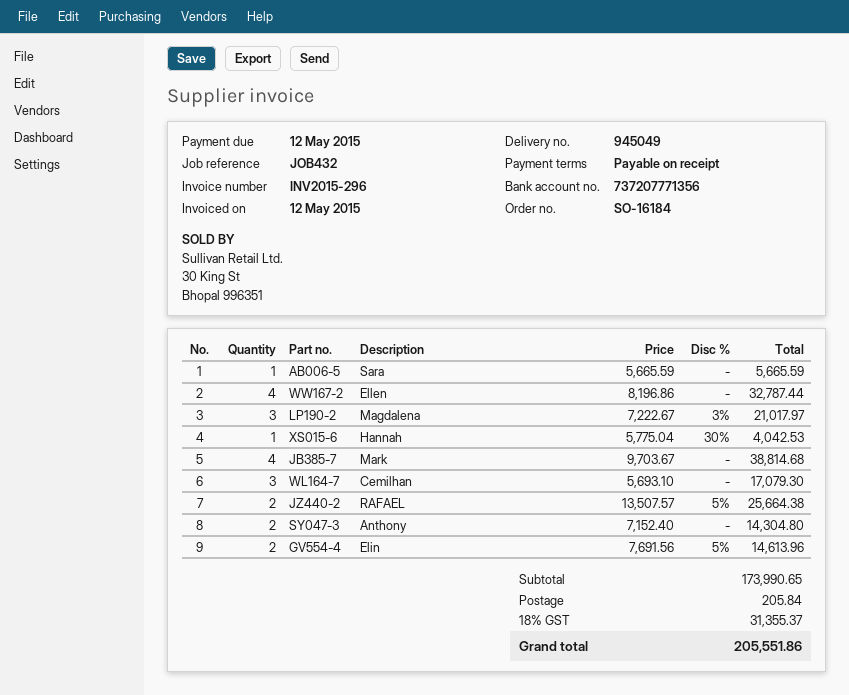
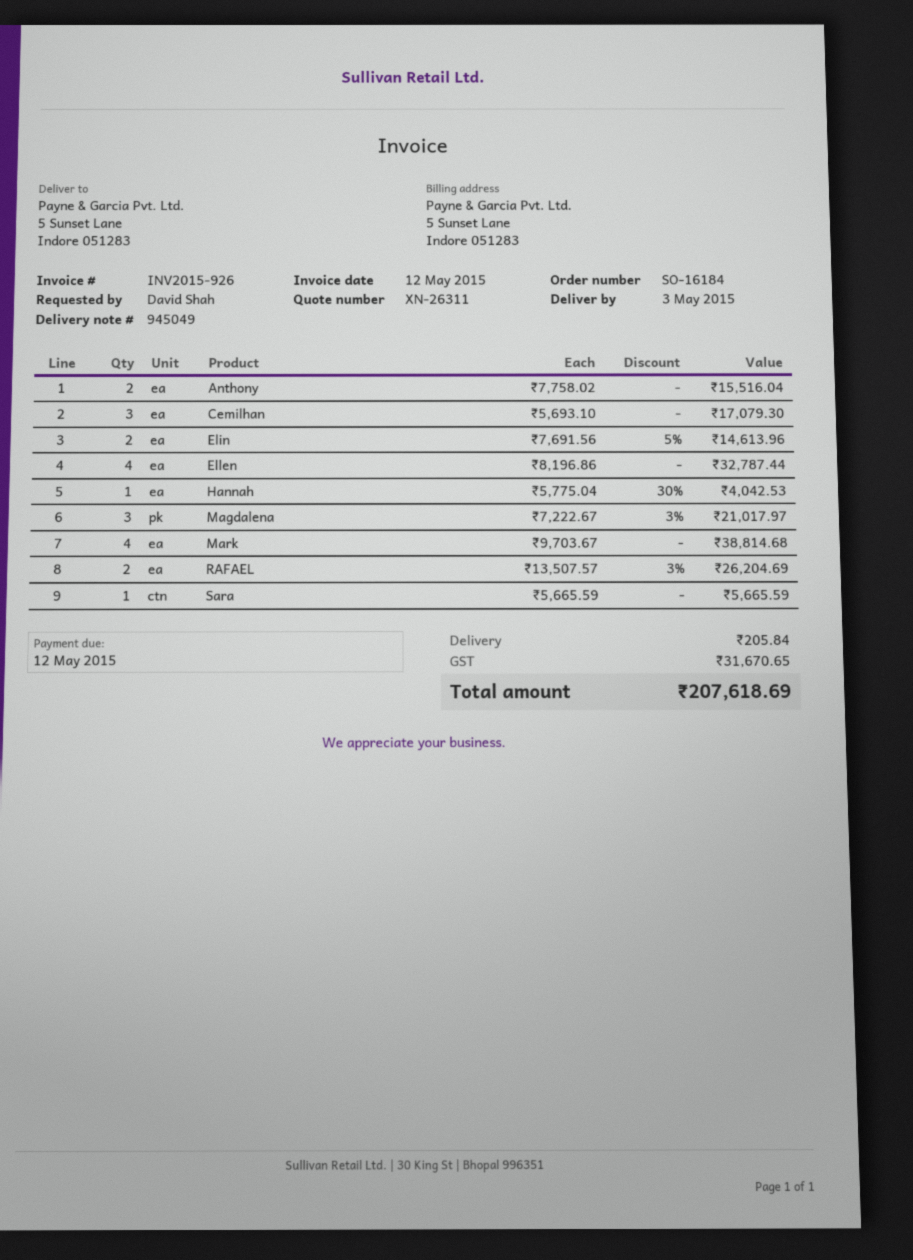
invoice number: INV2015-296 -> INV2015-926
RAFAEL: 2 x 13507.57 - 5% = 25664.38 -> 2 x 13507.57 - 3% = 26204.69
Anthony: 2 x 7152.40 = 14304.80 -> 2 x 7758.02 = 15516.04
tax: 31355.37 -> 31670.65
total: 205551.86 -> 207618.69

